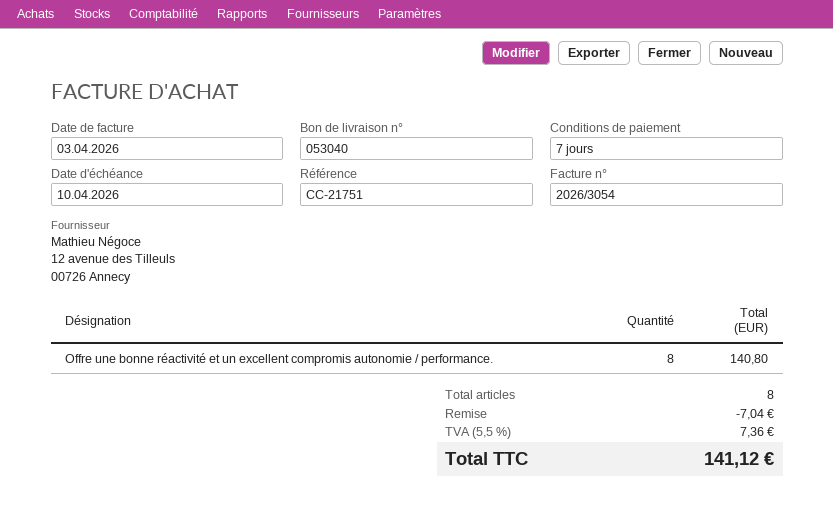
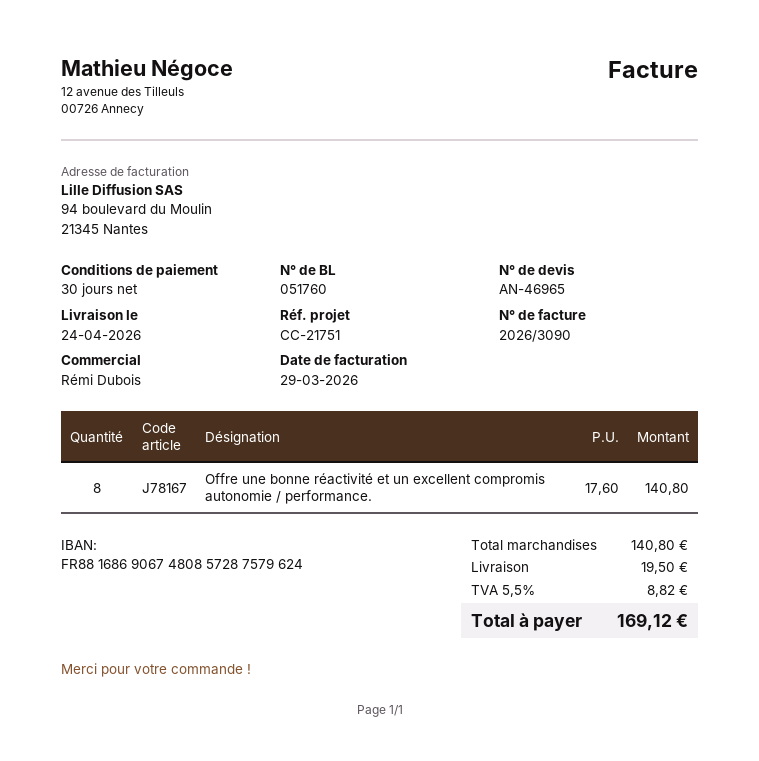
delivery note number: 053040 -> 051760
invoice number: 2026/3054 -> 2026/3090
invoice date: 2026-04-03 -> 2026-03-29
payment terms: 7 days -> 30 days
discount: 7.04 -> none
shipping: none -> 19.50
tax: 5.5% = 7.36 -> 5.5% = 8.82
total: 141.12 -> 169.12

